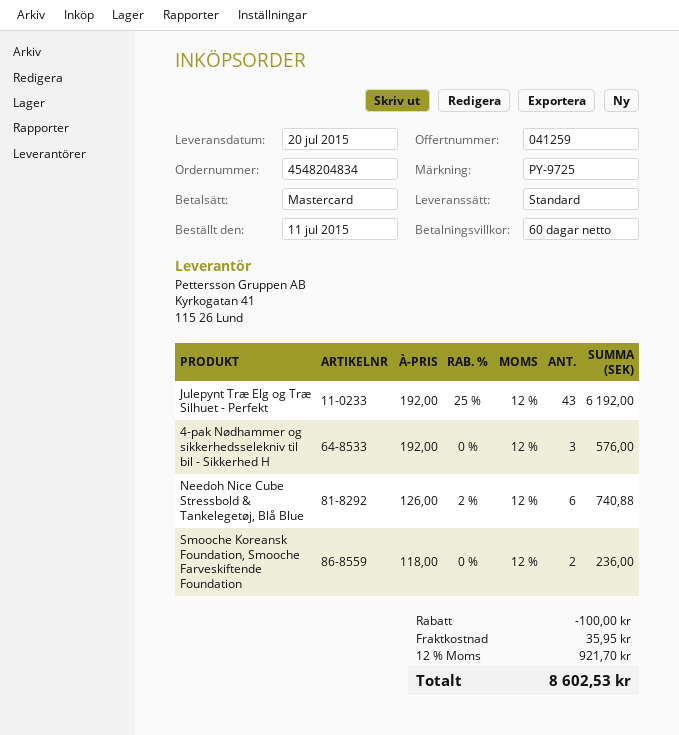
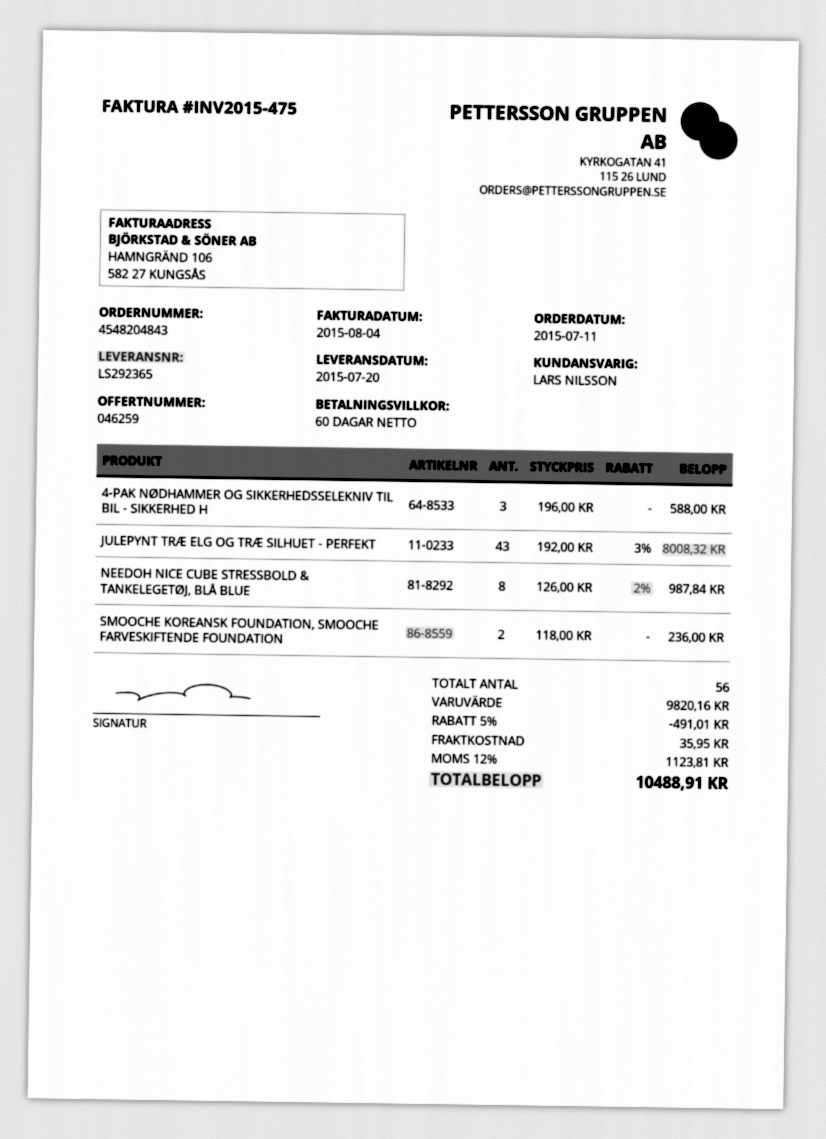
quote number: 041259 -> 046259
order number: 4548204834 -> 4548204843
Julepynt Træ Elg og Træ Silhuet - Perfekt: 43 x 192.00 - 25% = 6192.00 -> 43 x 192.00 - 3% = 8008.32
4-pak Nødhammer og sikkerhedsselekniv til bil - Sikkerhed H: 3 x 192.00 = 576.00 -> 3 x 196.00 = 588.00
Needoh Nice Cube Stressbold & Tankelegetøj, Blå Blue: 6 x 126.00 - 2% = 740.88 -> 8 x 126.00 - 2% = 987.84
discount: 100.00 -> 491.01
tax: 12% = 921.70 -> 12% = 1123.81
total: 8602.53 -> 10488.91

